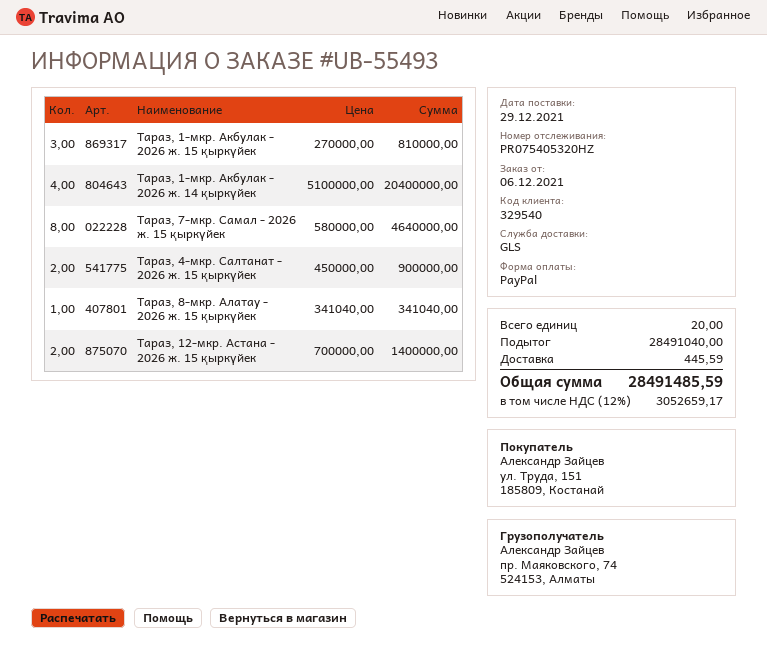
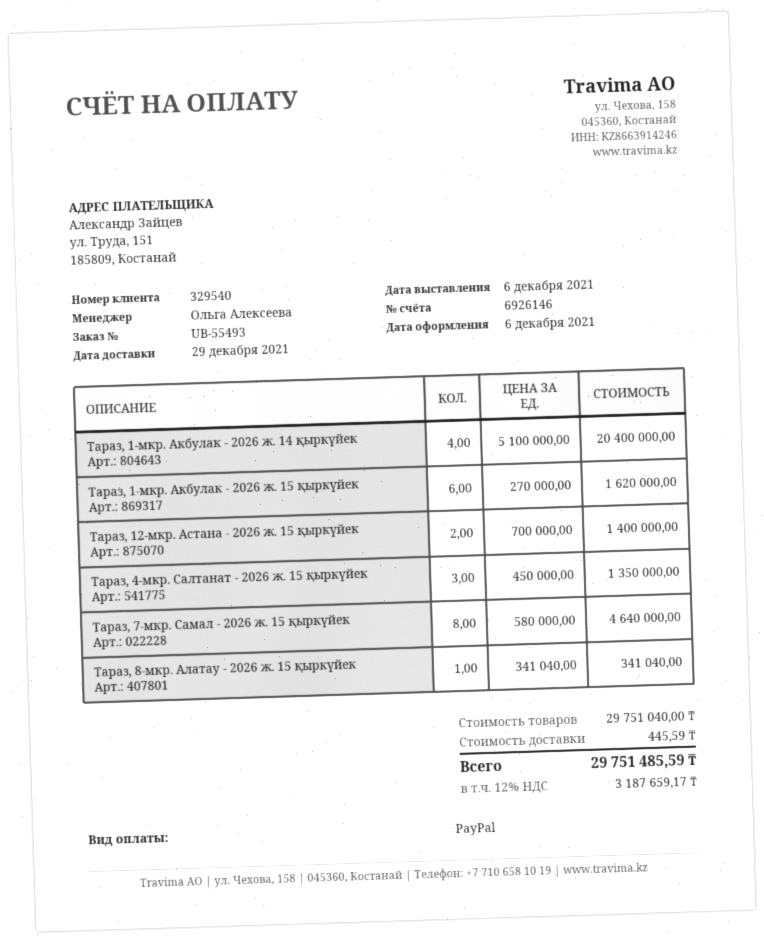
Тараз, 1-мкр. Акбулак - 2026 ж. 15 қыркүйек: 3 x 270000.00 = 810000.00 -> 6 x 270000.00 = 1620000.00
Тараз, 4-мкр. Салтанат - 2026 ж. 15 қыркүйек: 2 x 450000.00 = 900000.00 -> 3 x 450000.00 = 1350000.00
subtotal: 28491040.00 -> 29751040.00
tax: 12% = 3052659.17 -> 12% = 3187659.17
total: 28491485.59 -> 29751485.59

